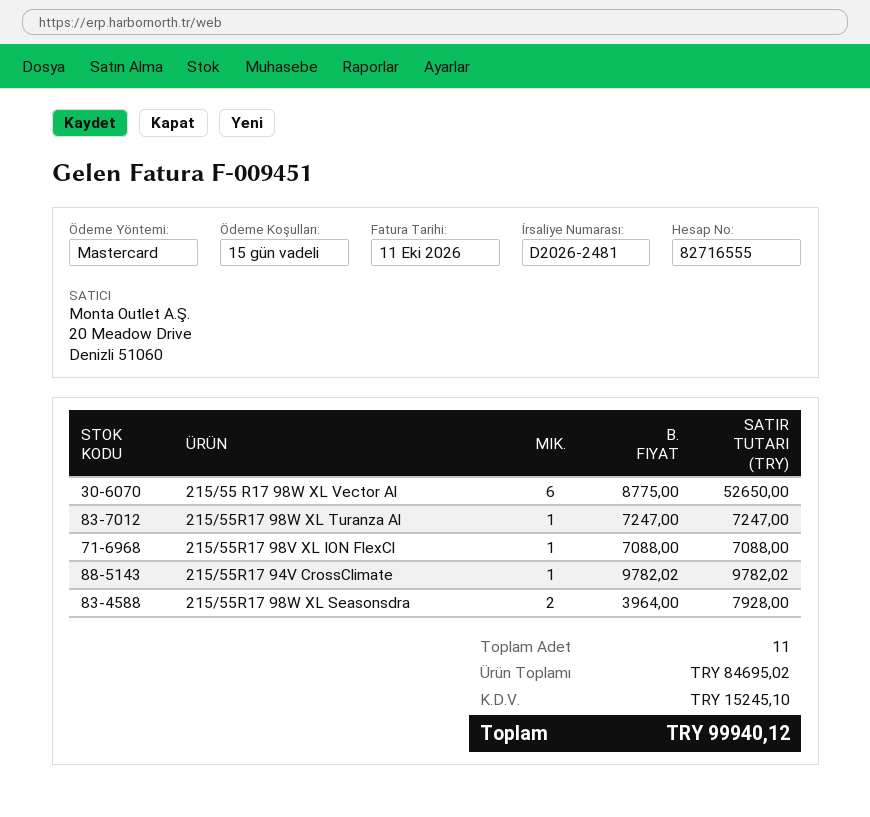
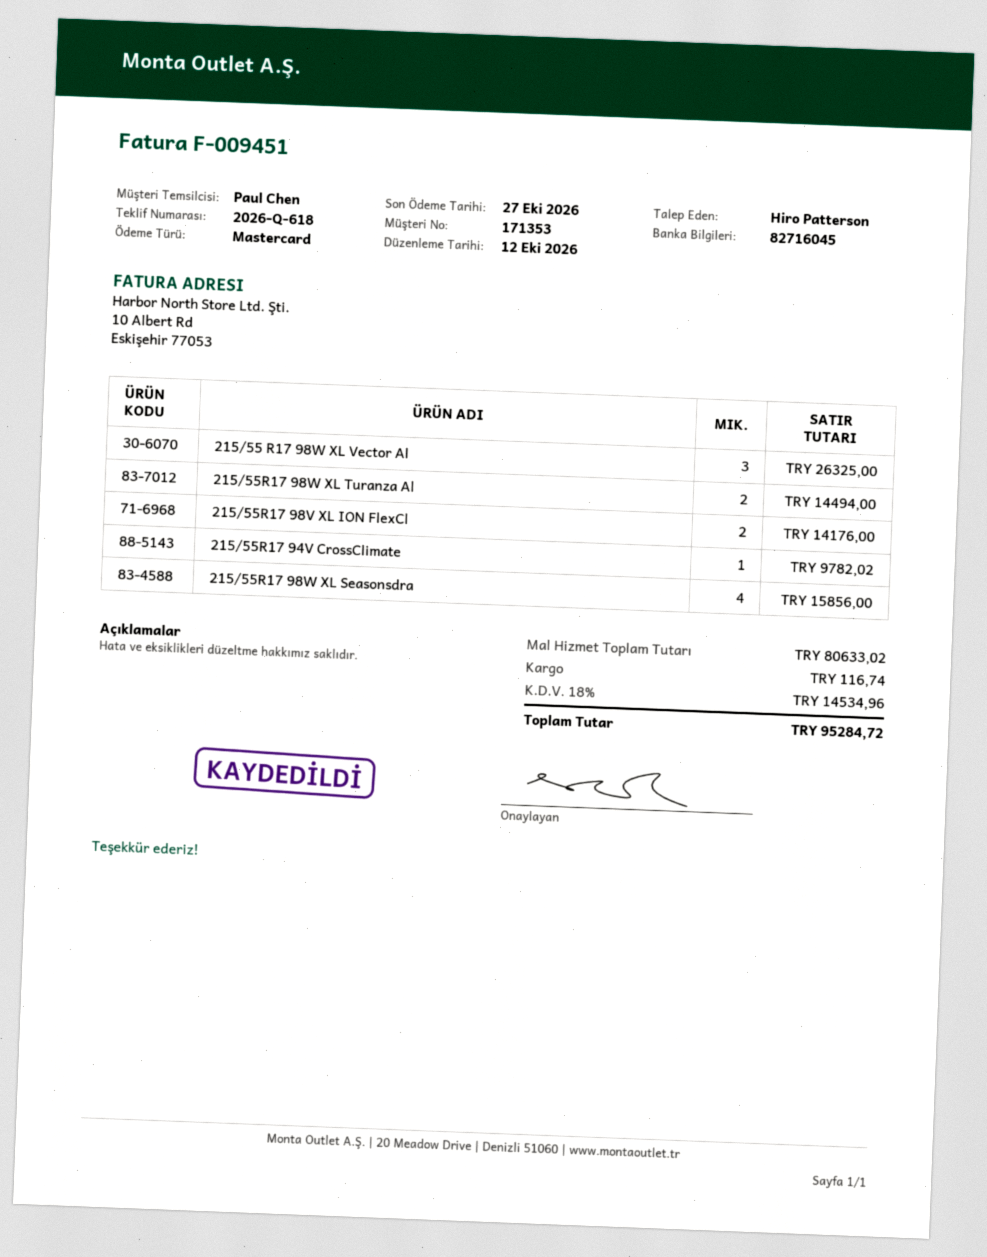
invoice date: 2026-10-11 -> 2026-10-12
bank account: 82716555 -> 82716045
215/55 R17 98W XL Vector Al: 6 for 52650.00 -> 3 for 26325.00
215/55R17 98W XL Turanza Al: 1 for 7247.00 -> 2 for 14494.00
215/55R17 98V XL ION FlexCl: 1 for 7088.00 -> 2 for 14176.00
215/55R17 98W XL Seasonsdra: 2 for 7928.00 -> 4 for 15856.00
subtotal: 84695.02 -> 80633.02
shipping: none -> 116.74
tax: 15245.10 -> 14534.96
total: 99940.12 -> 95284.72

